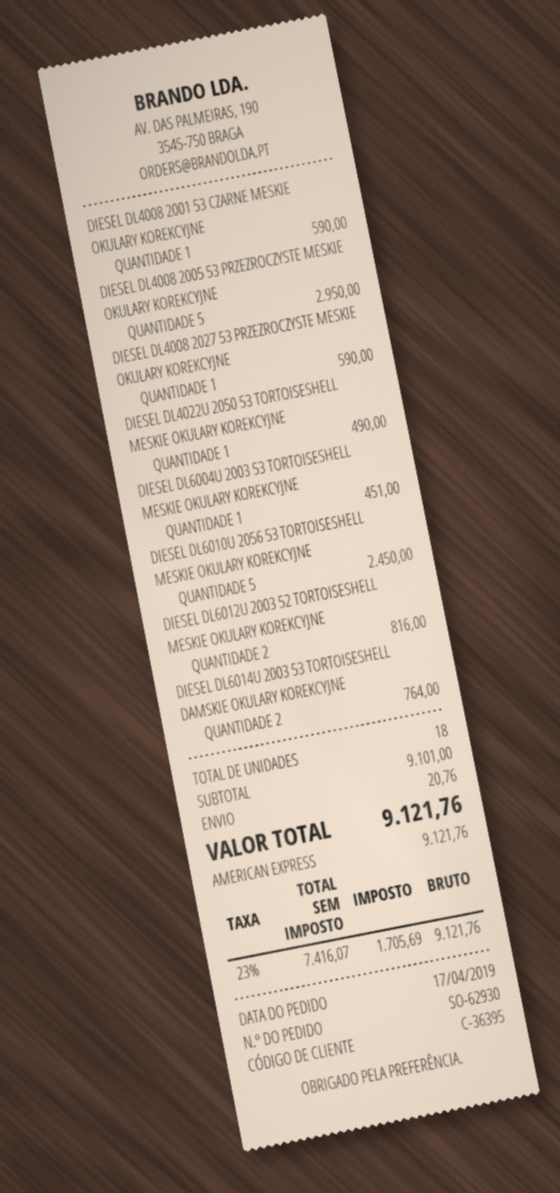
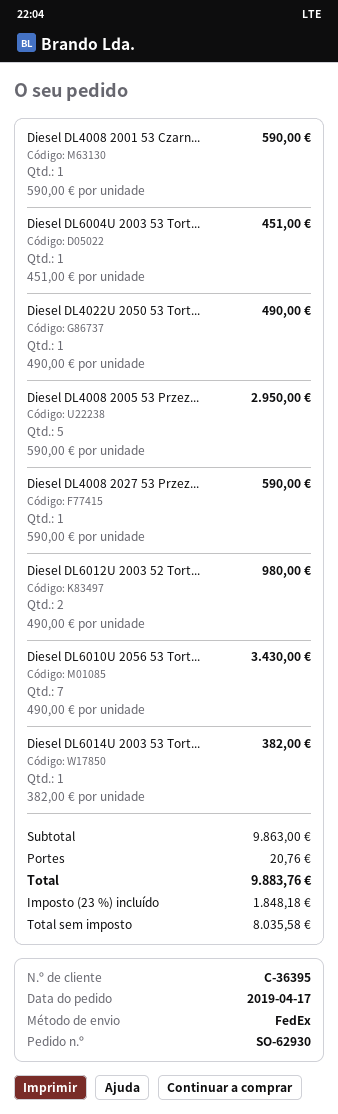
DIESEL DL6010U 2056 53 TORTOISESHELL MESKIE OKULARY KOREKCYJNE: 5 for 2450.00 -> 7 for 3430.00
DIESEL DL6012U 2003 52 TORTOISESHELL MESKIE OKULARY KOREKCYJNE: 2 for 816.00 -> 2 for 980.00
DIESEL DL6014U 2003 53 TORTOISESHELL DAMSKIE OKULARY KOREKCYJNE: 2 for 764.00 -> 1 for 382.00
subtotal: 9101.00 -> 9863.00
net: 7416.07 -> 8035.58
tax: 23% = 1705.69 -> 23% = 1848.18
total: 9121.76 -> 9883.76

